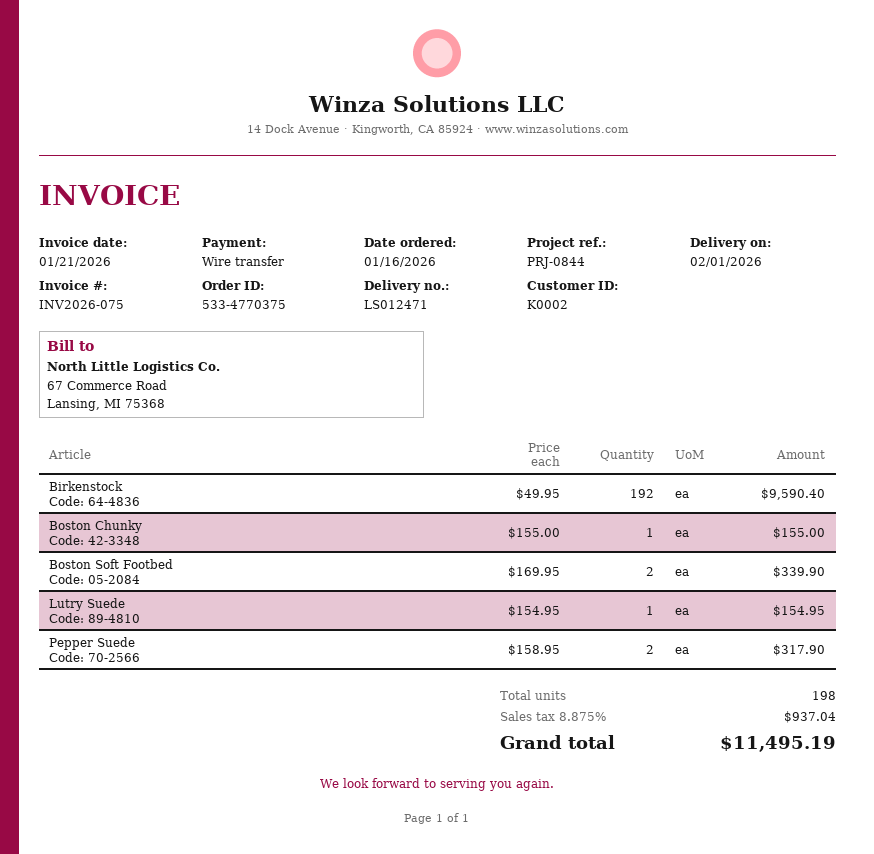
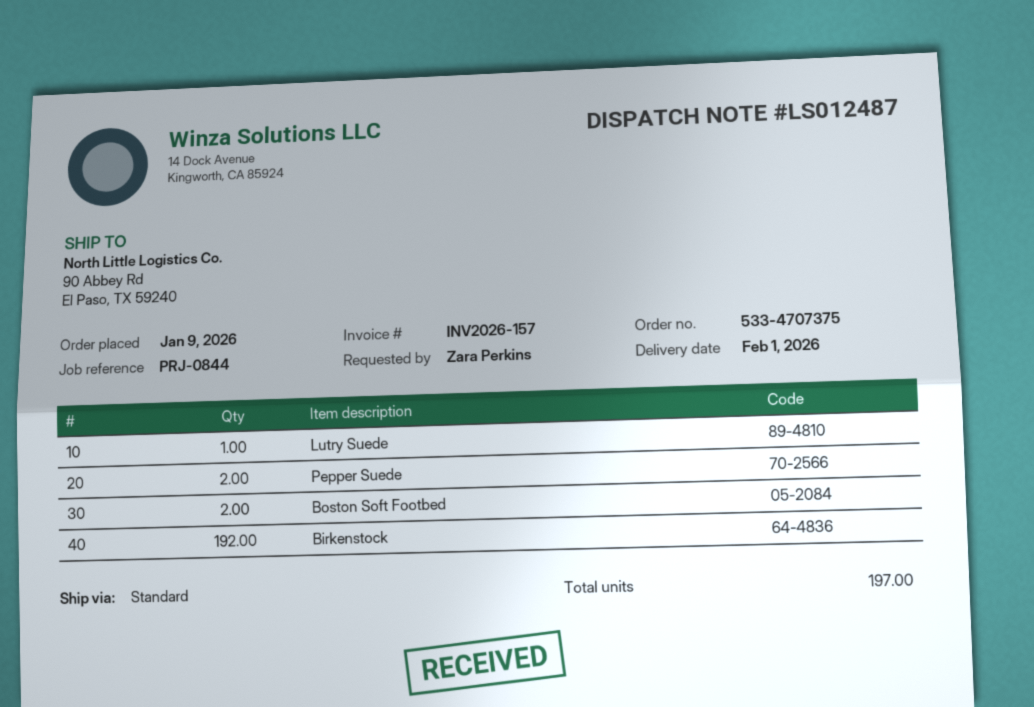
order number: 533-4770375 -> 533-4707375
order date: 2026-01-16 -> 2026-01-09
delivery note number: LS012471 -> LS012487
invoice number: INV2026-075 -> INV2026-157
Boston Chunky: 1 -> none
total quantity: 198 -> 197

